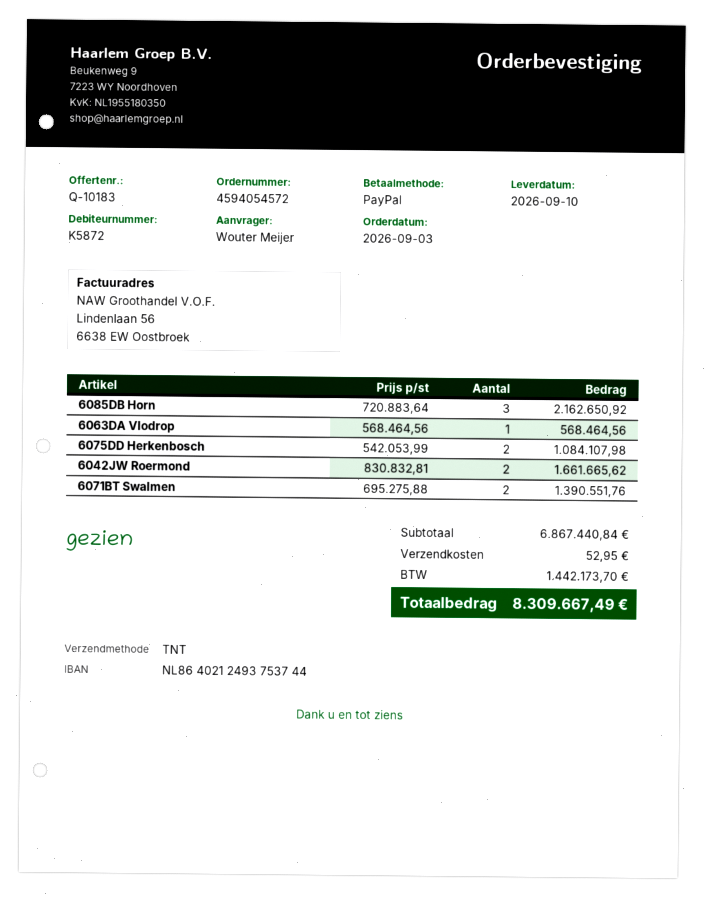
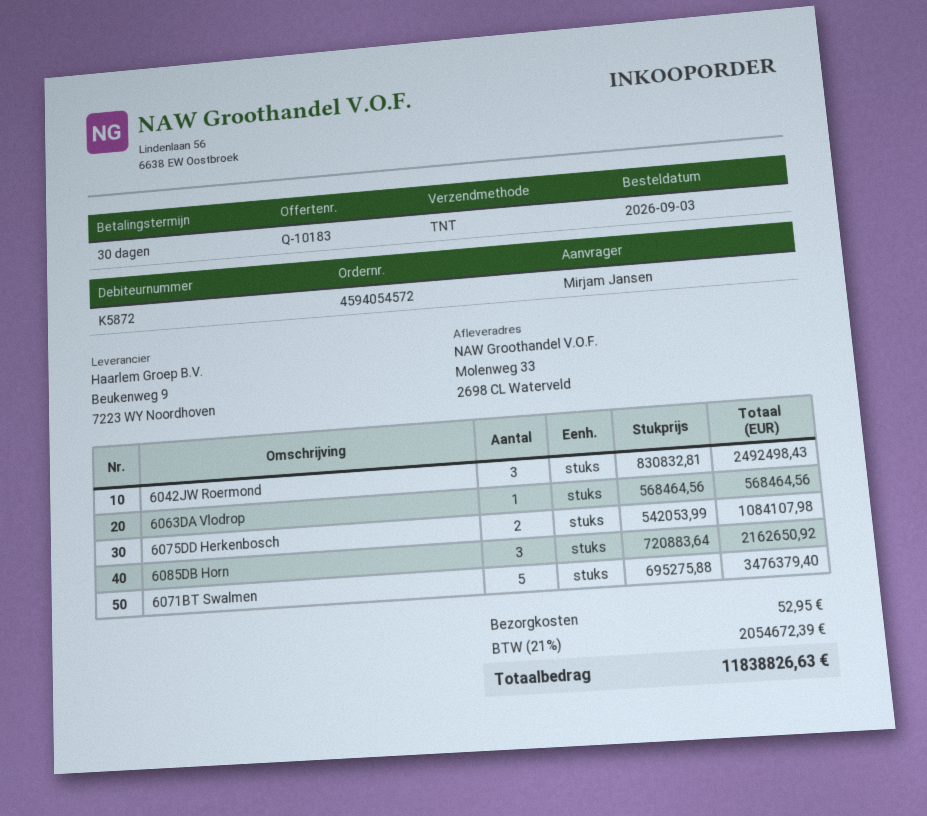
ordered by: Wouter Meijer -> Mirjam Jansen
6042JW Roermond: 2 x 830832.81 = 1661665.62 -> 3 x 830832.81 = 2492498.43
6071BT Swalmen: 2 x 695275.88 = 1390551.76 -> 5 x 695275.88 = 3476379.40
tax: 1442173.70 -> 2054672.39
total: 8309667.49 -> 11838826.63

